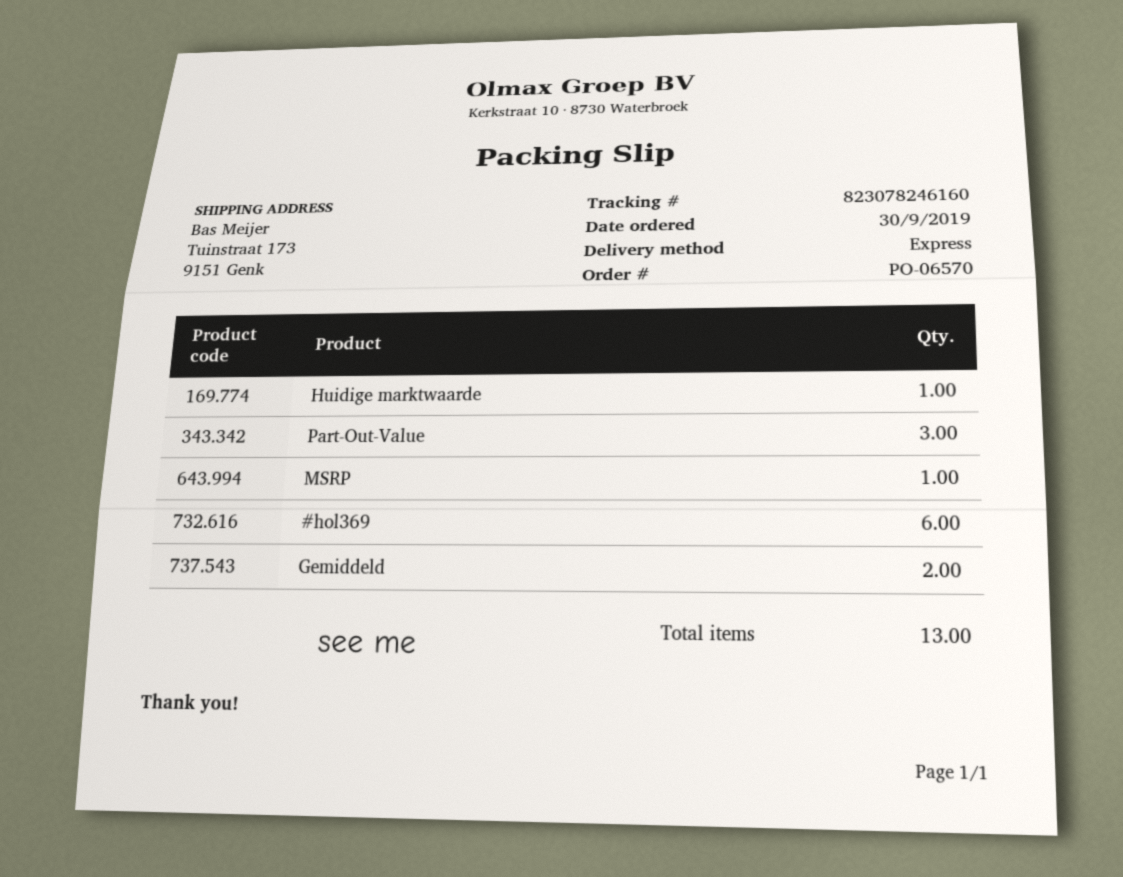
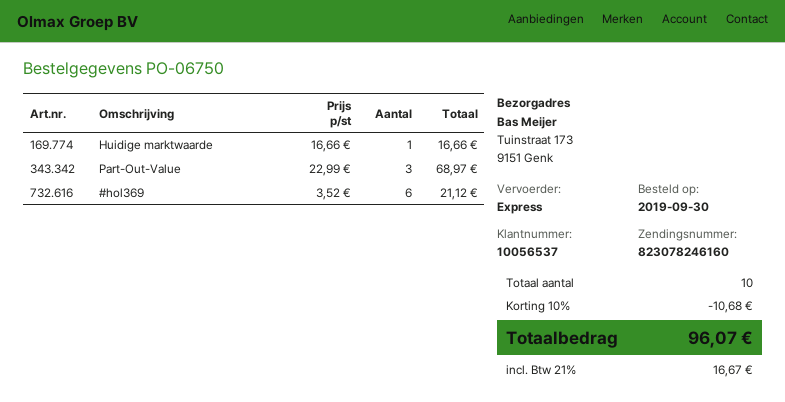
order number: PO-06570 -> PO-06750
MSRP: 1 -> none
Gemiddeld: 2 -> none
total quantity: 13 -> 10

